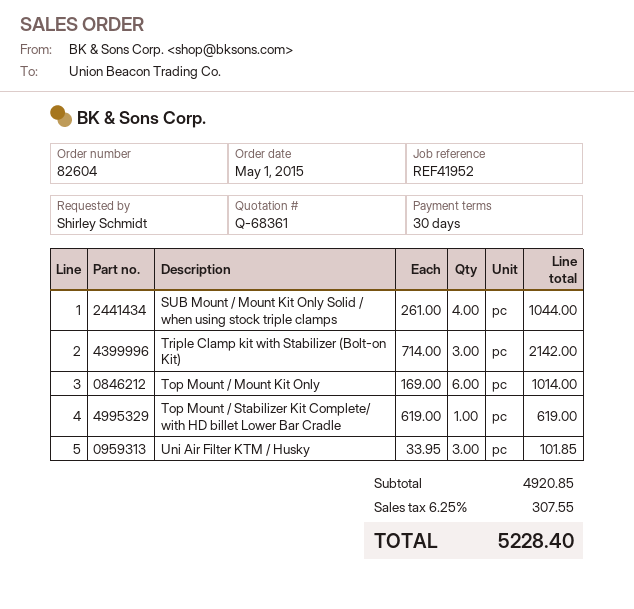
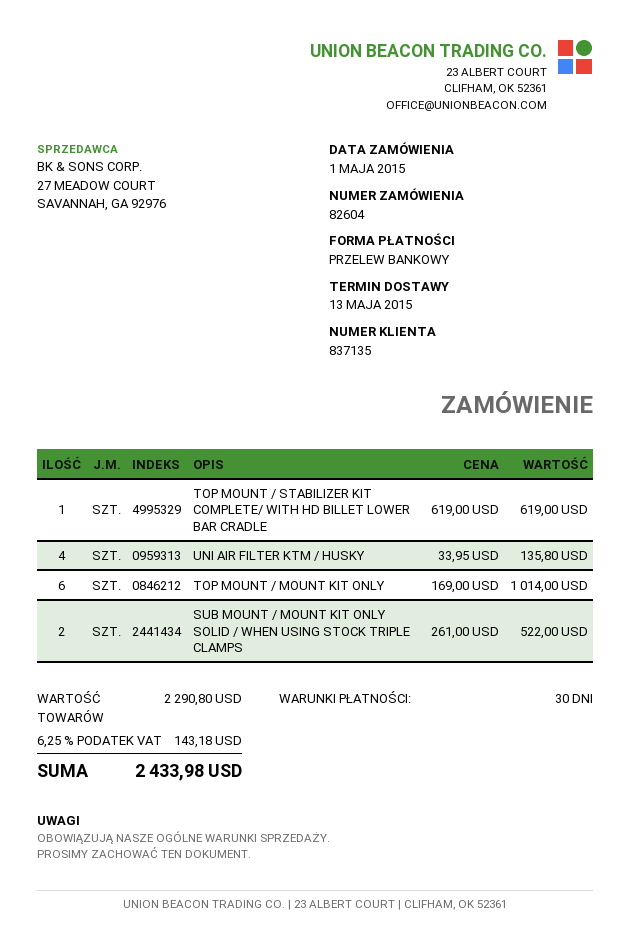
SUB Mount / Mount Kit Only Solid / when using stock triple clamps: 4 x 261.00 = 1044.00 -> 2 x 261.00 = 522.00
Triple Clamp kit with Stabilizer (Bolt-on Kit): 3 x 714.00 = 2142.00 -> none
Uni Air Filter KTM / Husky: 3 x 33.95 = 101.85 -> 4 x 33.95 = 135.80
subtotal: 4920.85 -> 2290.80
tax: 6.25% = 307.55 -> 6.25% = 143.18
total: 5228.40 -> 2433.98

